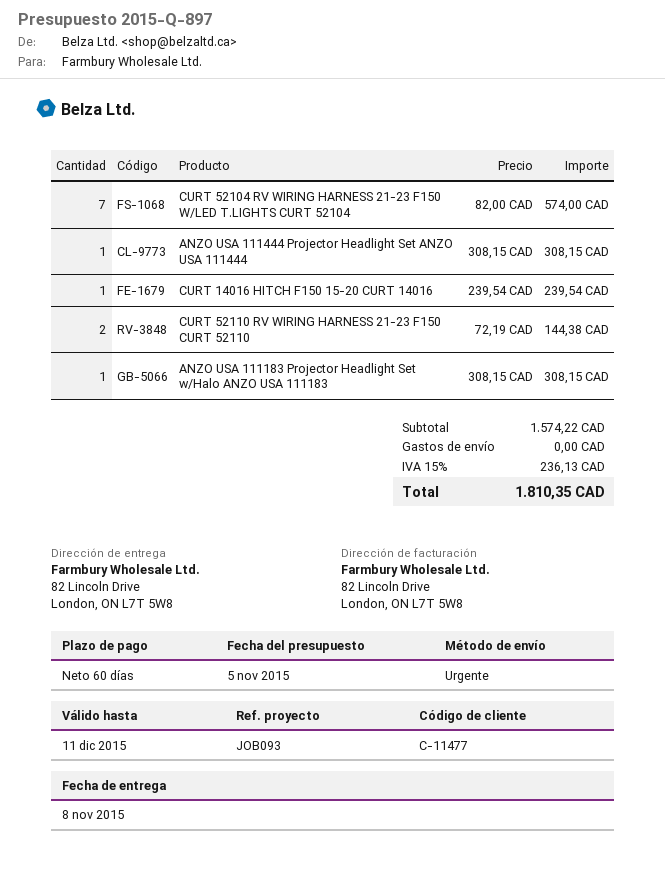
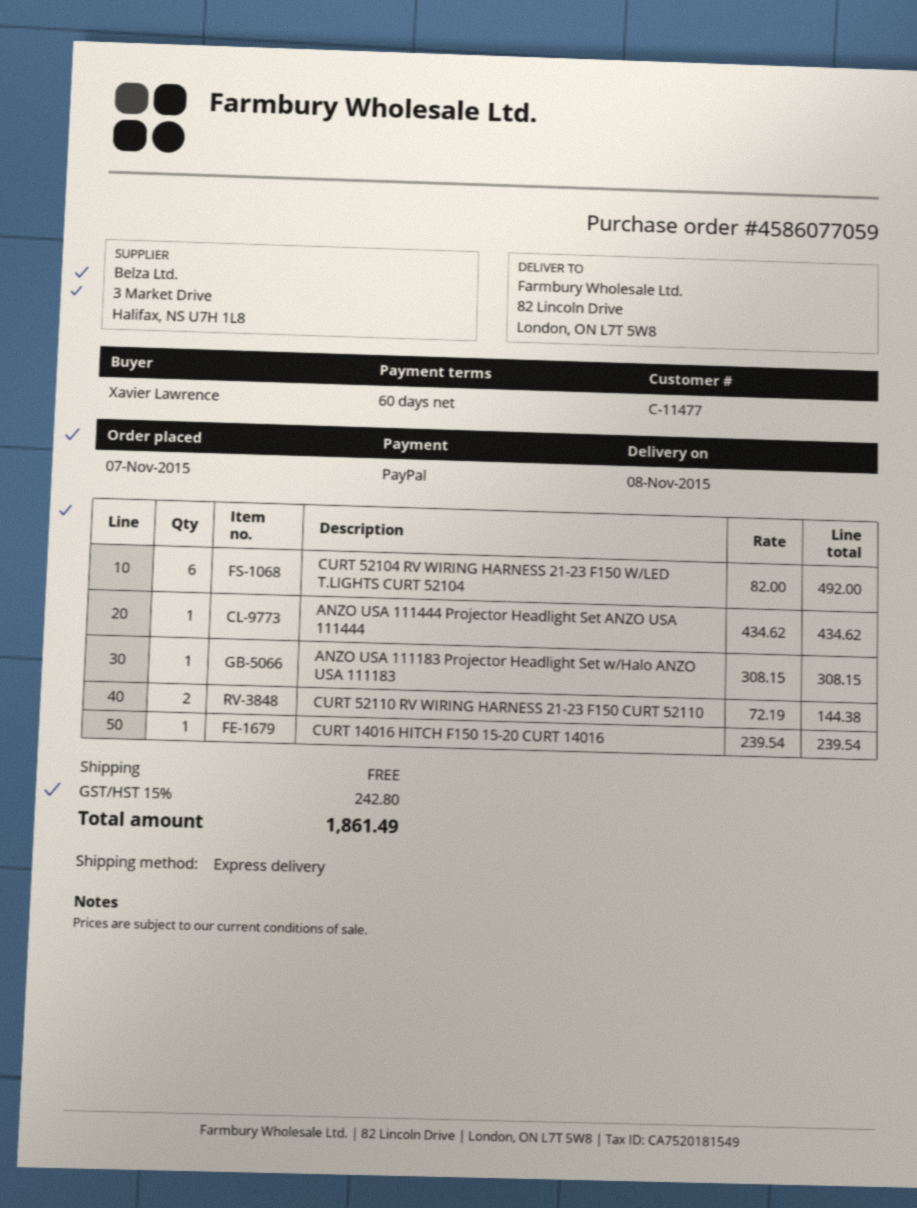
CURT 52104 RV WIRING HARNESS 21-23 F150 W/LED T.LIGHTS CURT 52104: 7 x 82.00 = 574.00 -> 6 x 82.00 = 492.00
ANZO USA 111444 Projector Headlight Set ANZO USA 111444: 1 x 308.15 = 308.15 -> 1 x 434.62 = 434.62
tax: 15% = 236.13 -> 15% = 242.80
total: 1810.35 -> 1861.49

